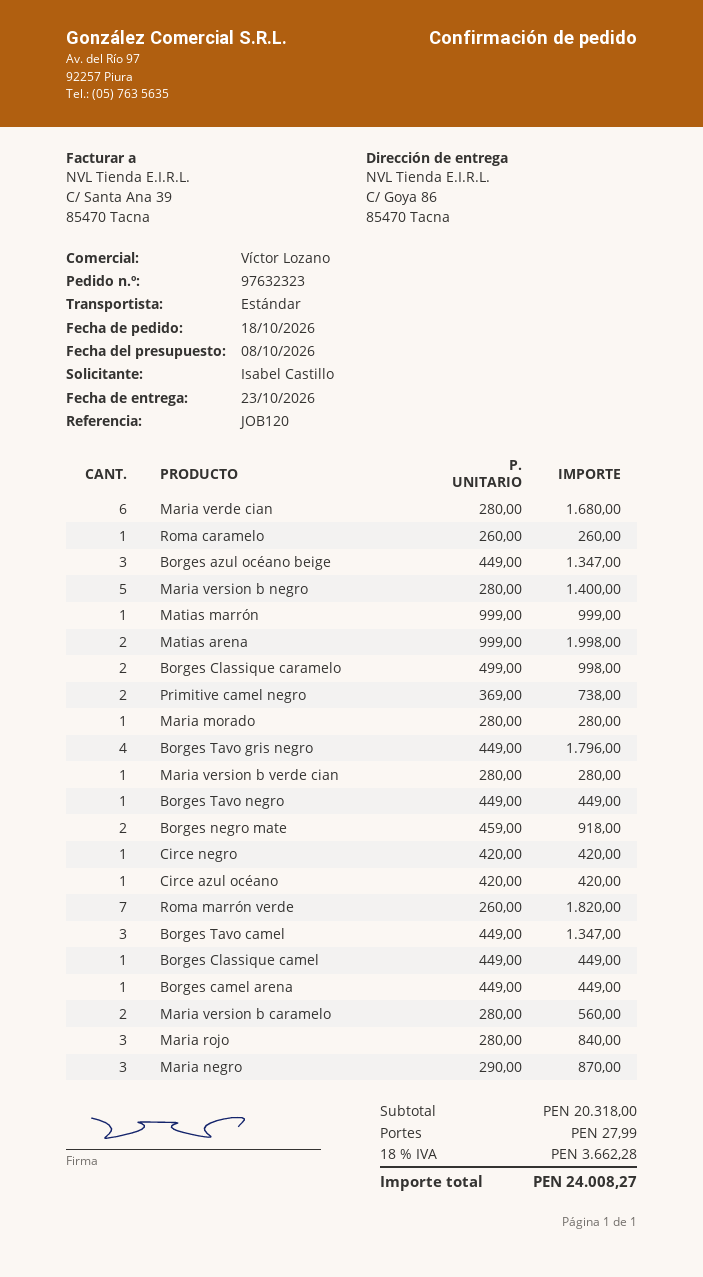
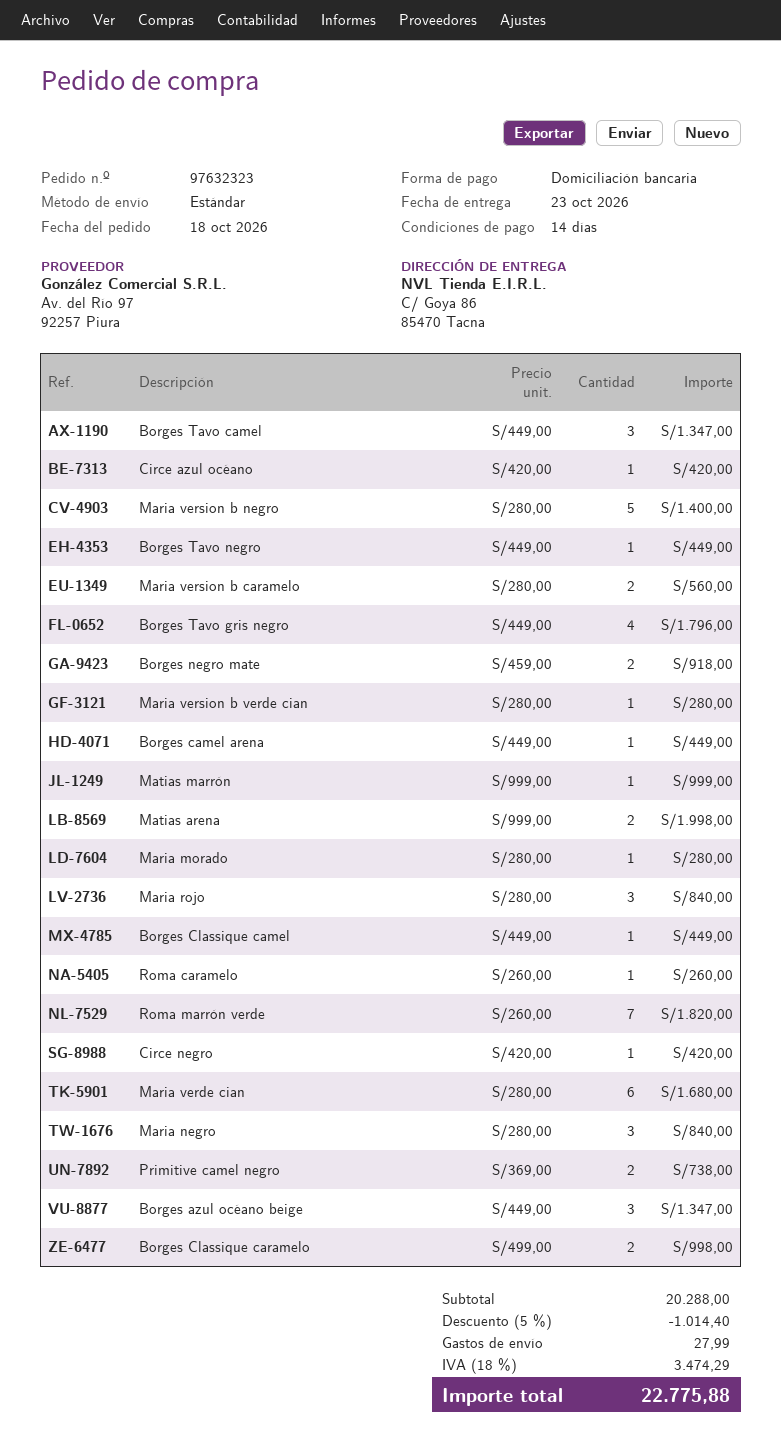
Maria negro: 3 x 290.00 = 870.00 -> 3 x 280.00 = 840.00
subtotal: 20318.00 -> 20288.00
discount: none -> 5% = 1014.40
tax: 18% = 3662.28 -> 18% = 3474.29
total: 24008.27 -> 22775.88

